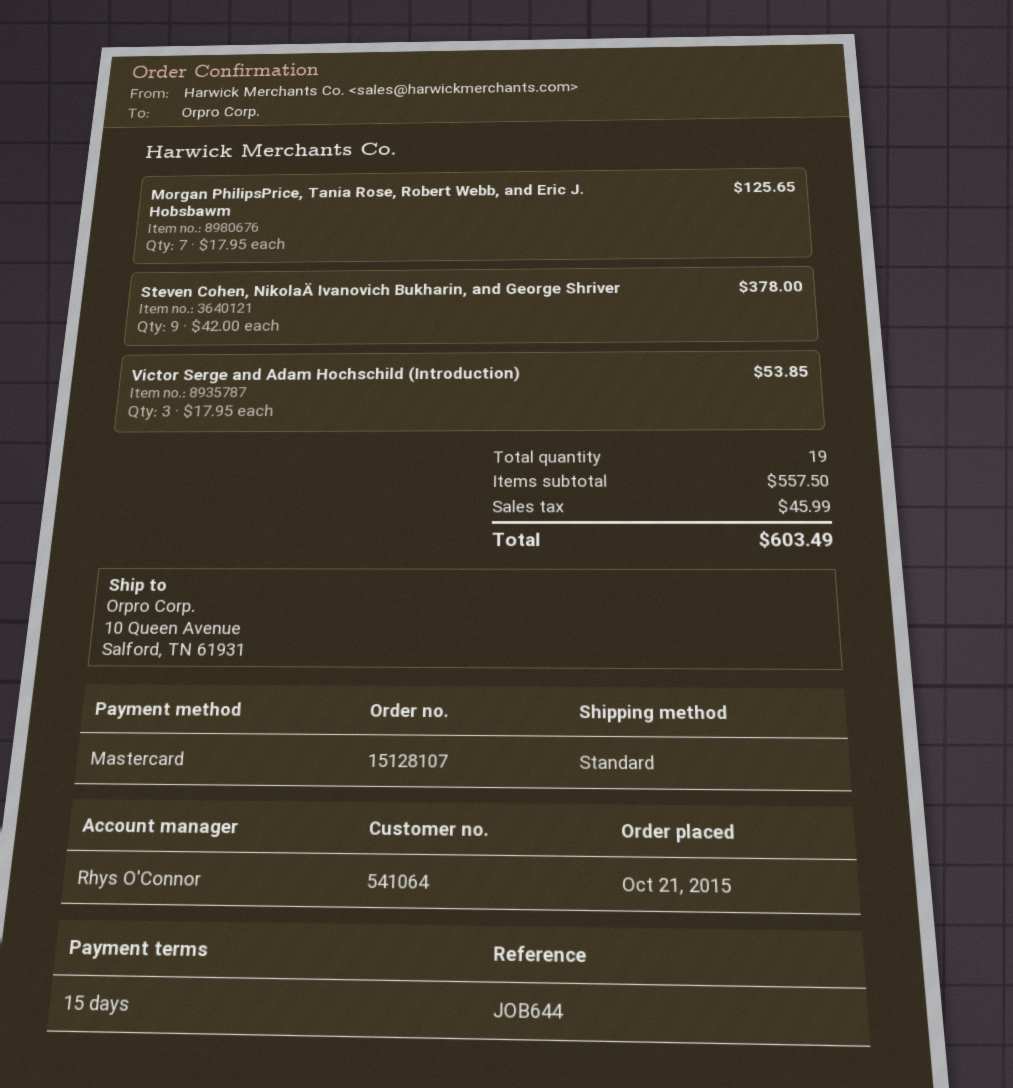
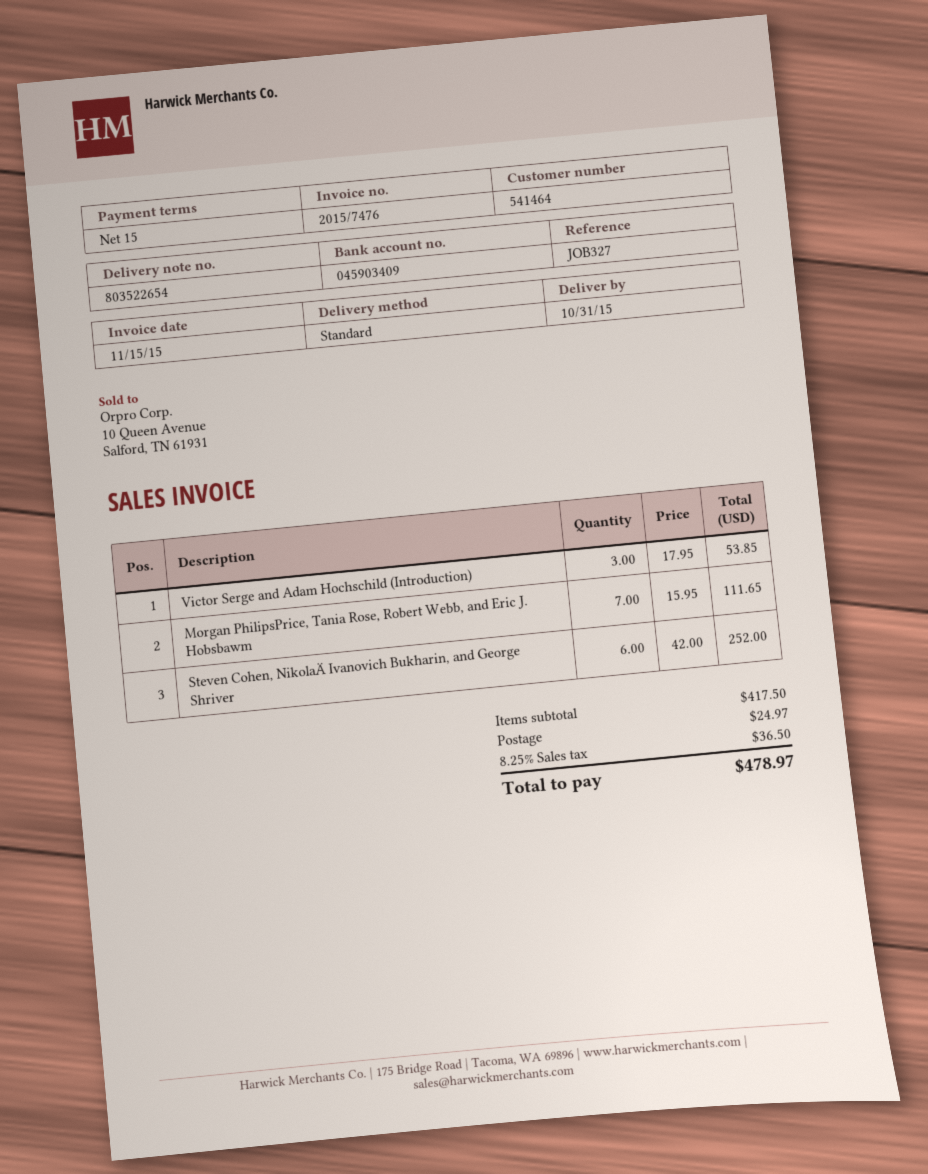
customer number: 541064 -> 541464
reference: JOB644 -> JOB327
Morgan PhilipsPrice, Tania Rose, Robert Webb, and Eric J. Hobsbawm: 7 x 17.95 = 125.65 -> 7 x 15.95 = 111.65
Steven Cohen, NikolaÄ Ivanovich Bukharin, and George Shriver: 9 x 42.00 = 378.00 -> 6 x 42.00 = 252.00
subtotal: 557.50 -> 417.50
shipping: none -> 24.97
tax: 45.99 -> 36.50
total: 603.49 -> 478.97

